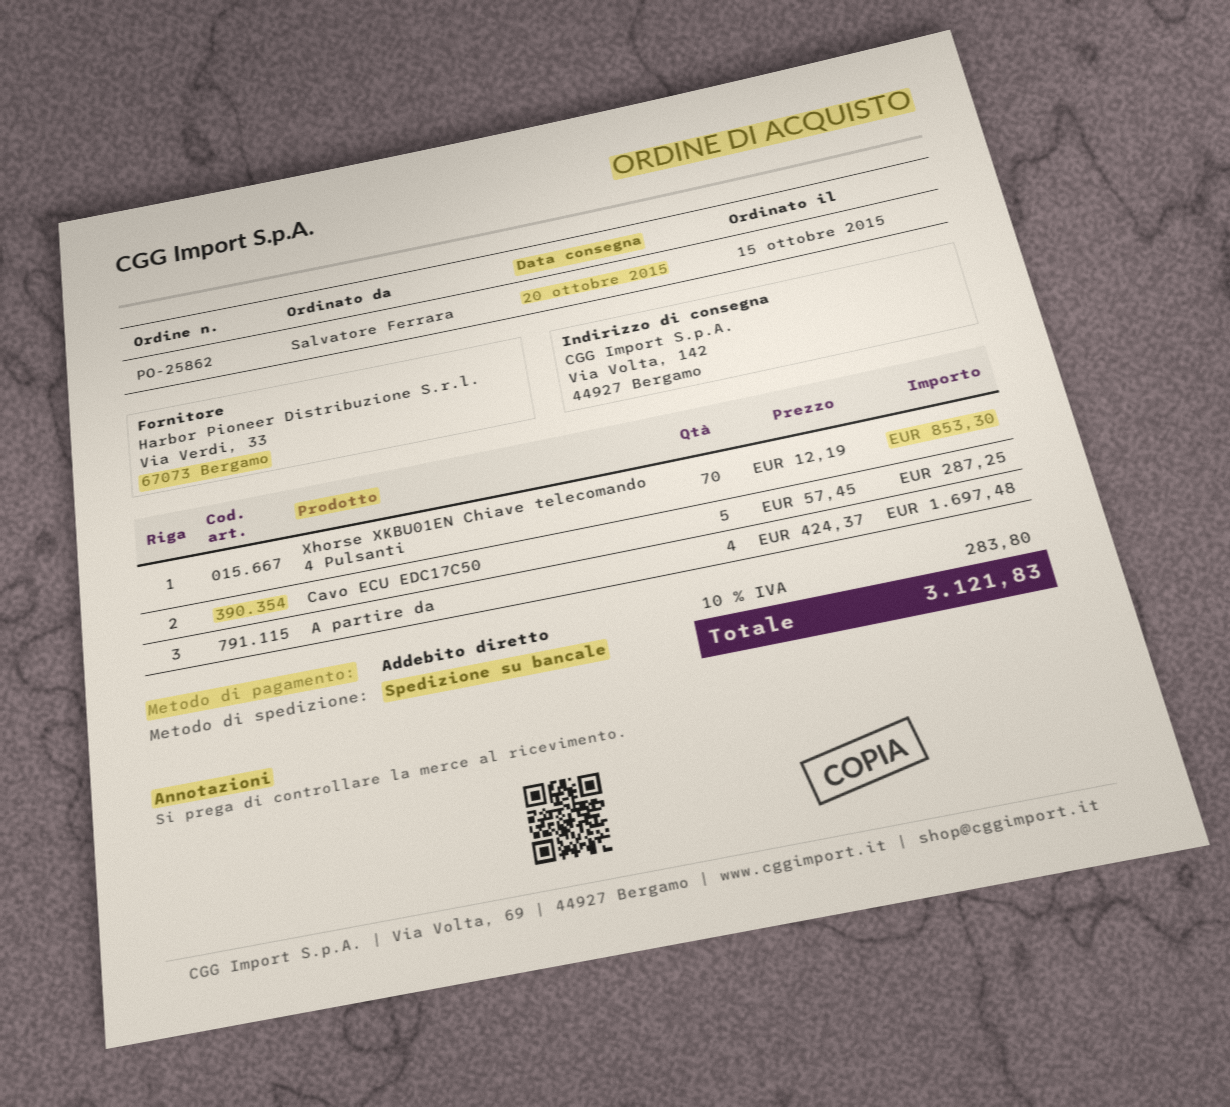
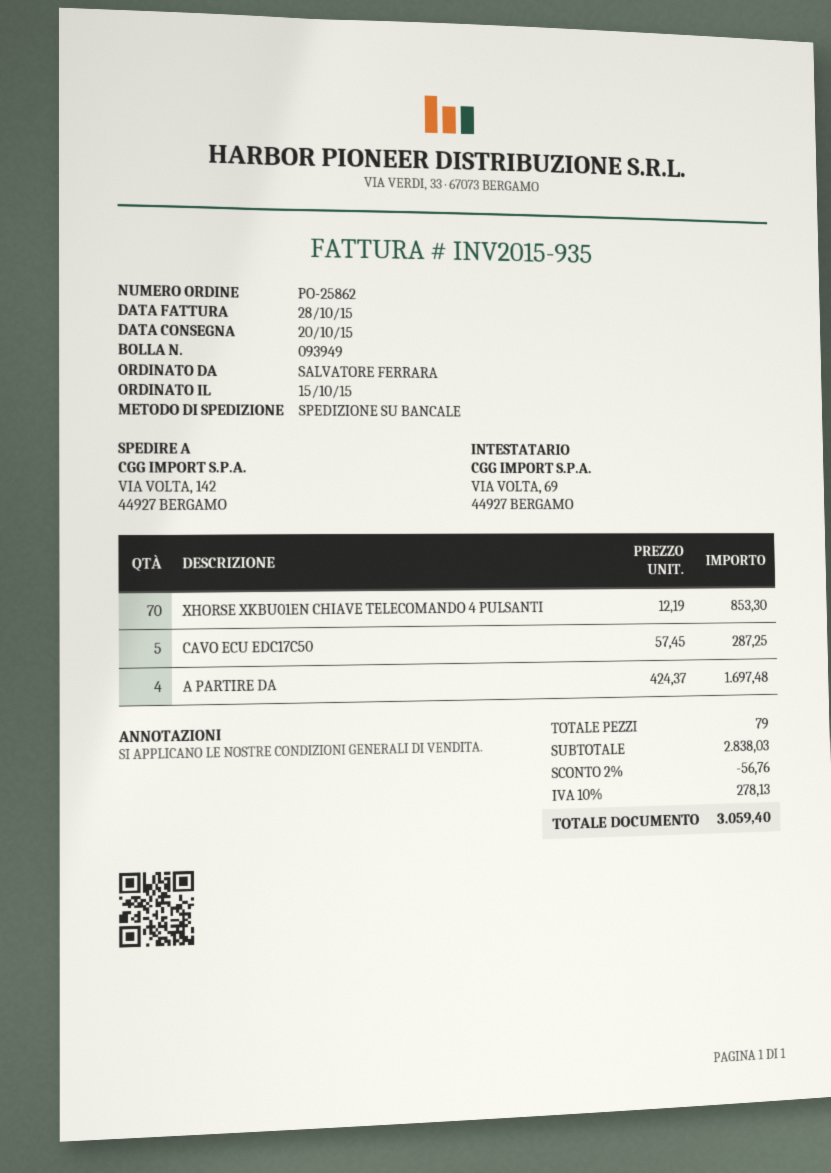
discount: none -> 2% = 56.76
tax: 10% = 283.80 -> 10% = 278.13
total: 3121.83 -> 3059.40

